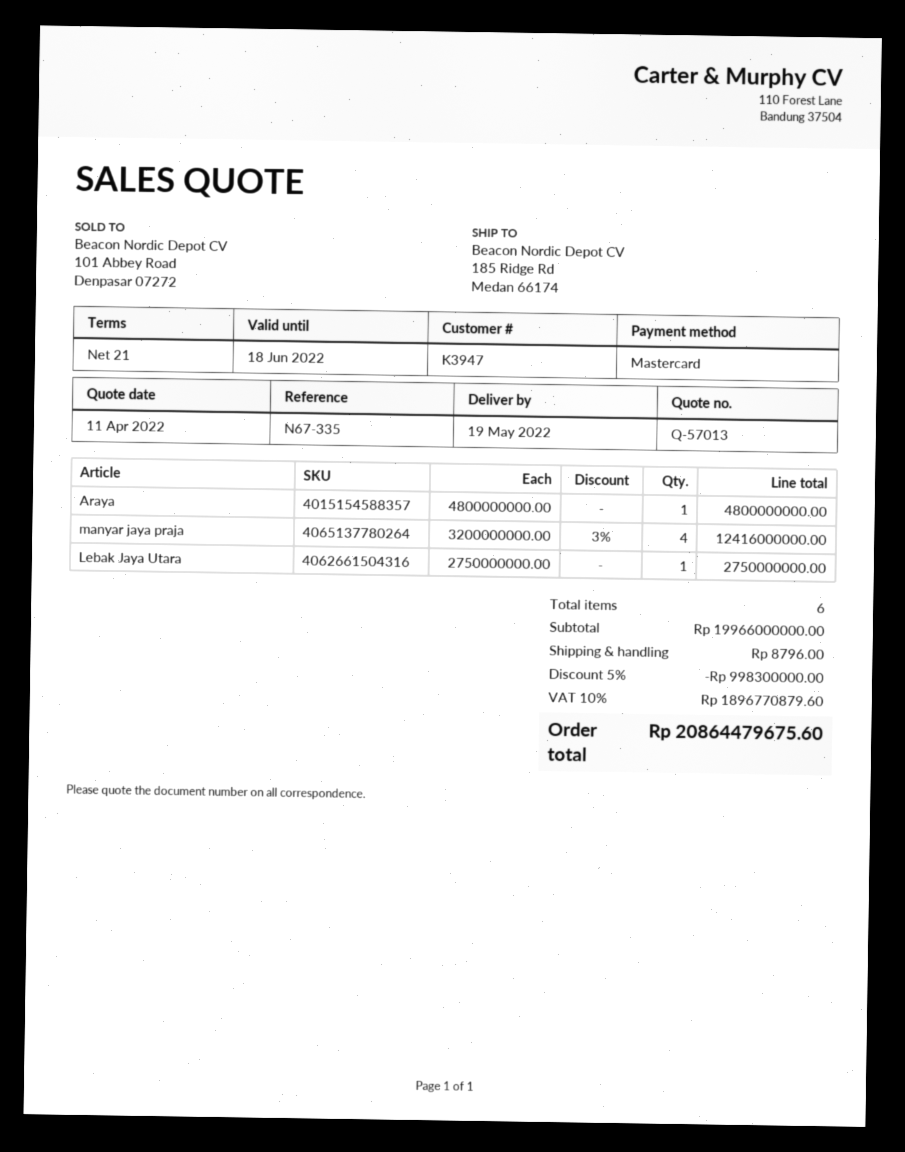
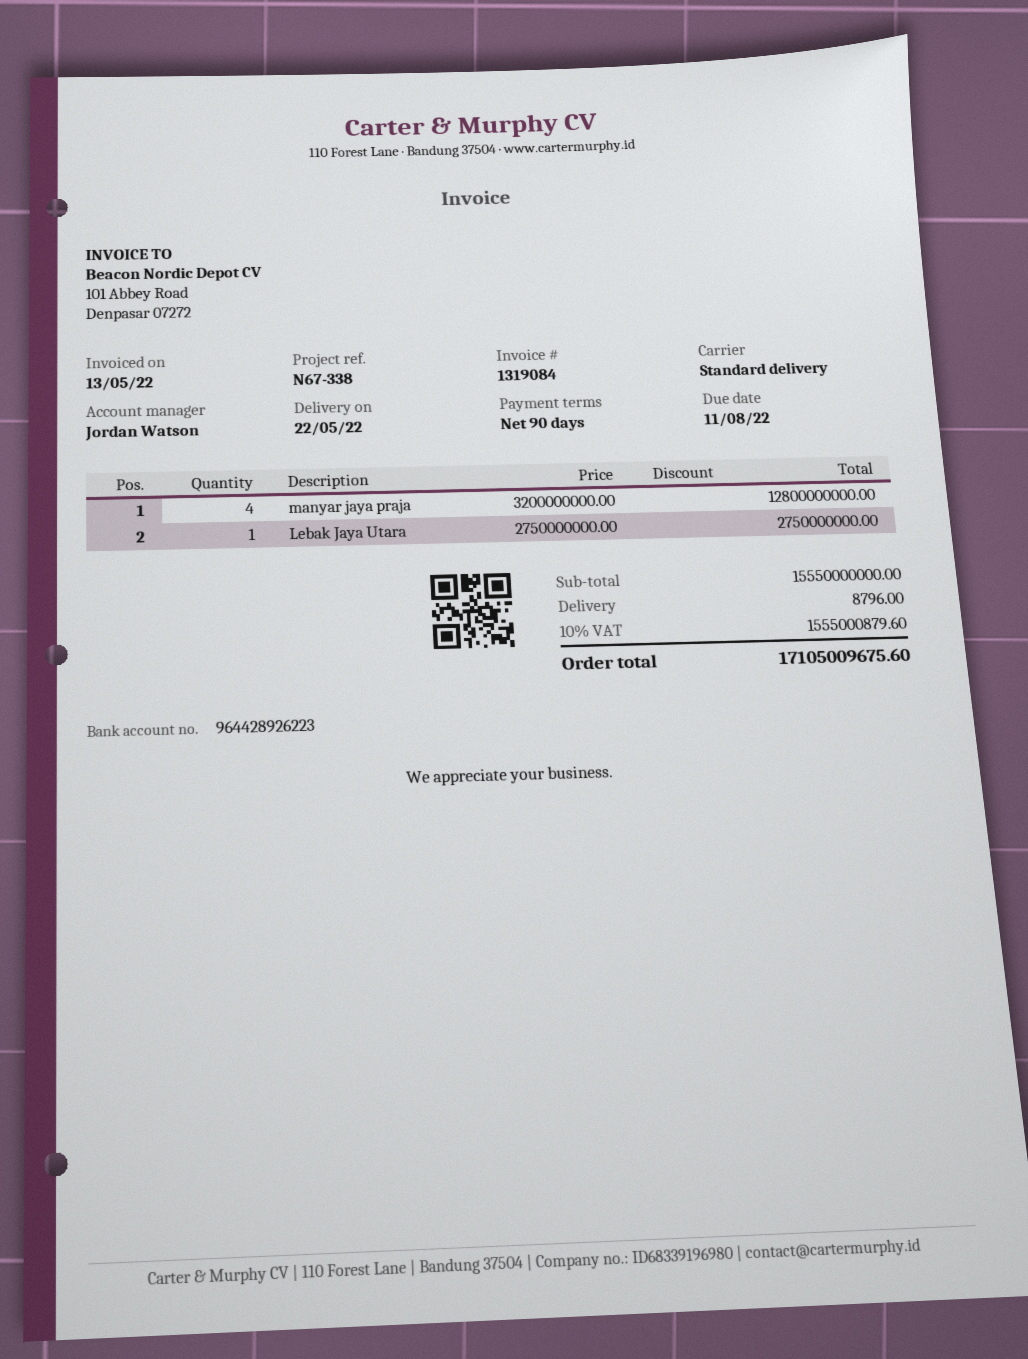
delivery date: 2022-05-19 -> 2022-05-22
payment terms: 21 days -> 90 days
reference: N67-335 -> N67-338
Araya: 1 x 4800000000.00 = 4800000000.00 -> none
manyar jaya praja: 4 x 3200000000.00 - 3% = 12416000000.00 -> 4 x 3200000000.00 = 12800000000.00
subtotal: 19966000000.00 -> 15550000000.00
discount: 5% = 998300000.00 -> none
tax: 10% = 1896770879.60 -> 10% = 1555000879.60
total: 20864479675.60 -> 17105009675.60

